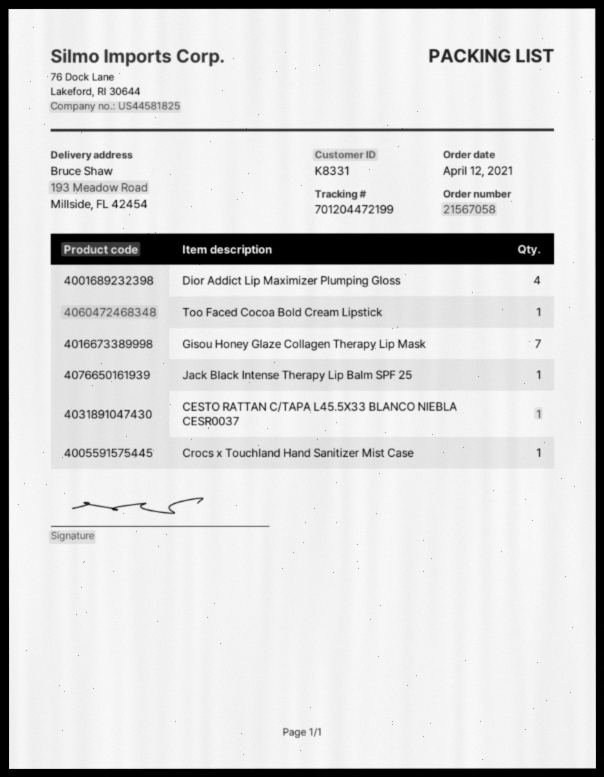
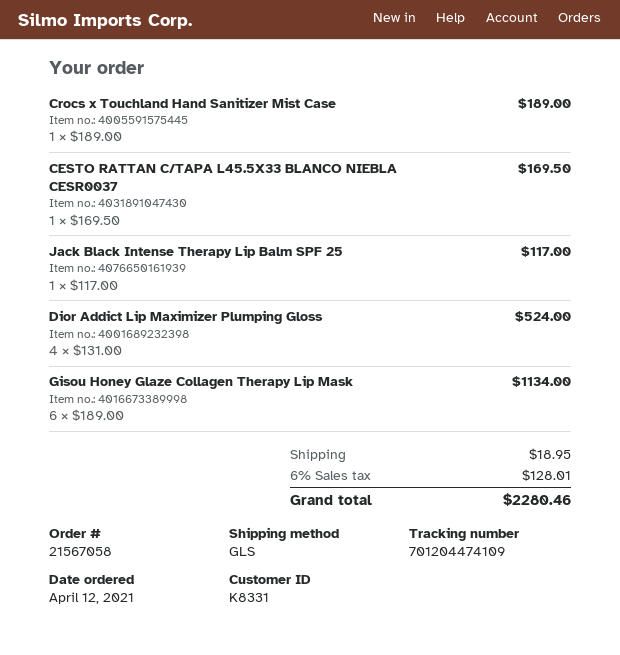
tracking number: 701204472199 -> 701204474109
Too Faced Cocoa Bold Cream Lipstick: 1 -> none
Gisou Honey Glaze Collagen Therapy Lip Mask: 7 -> 6

